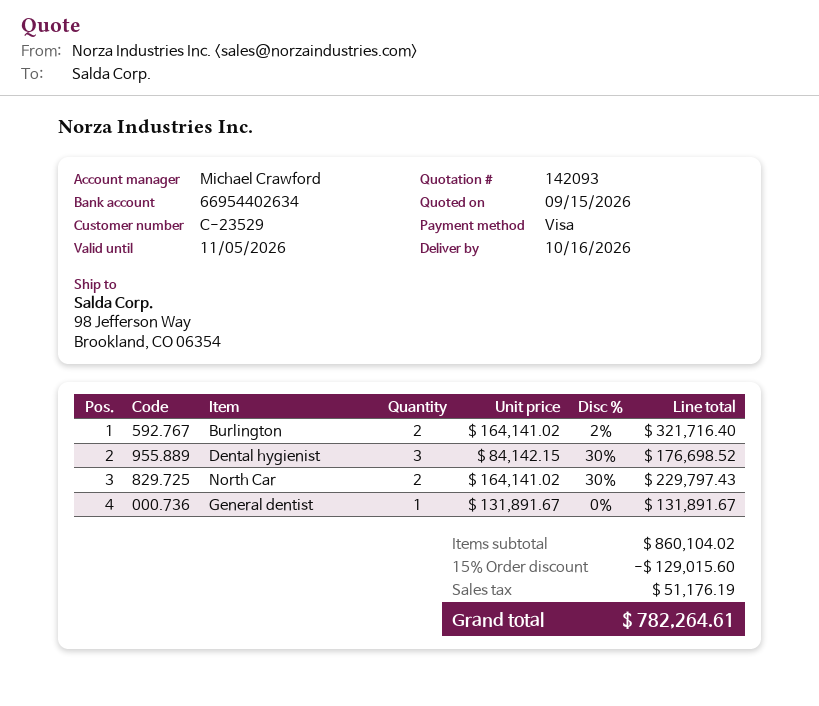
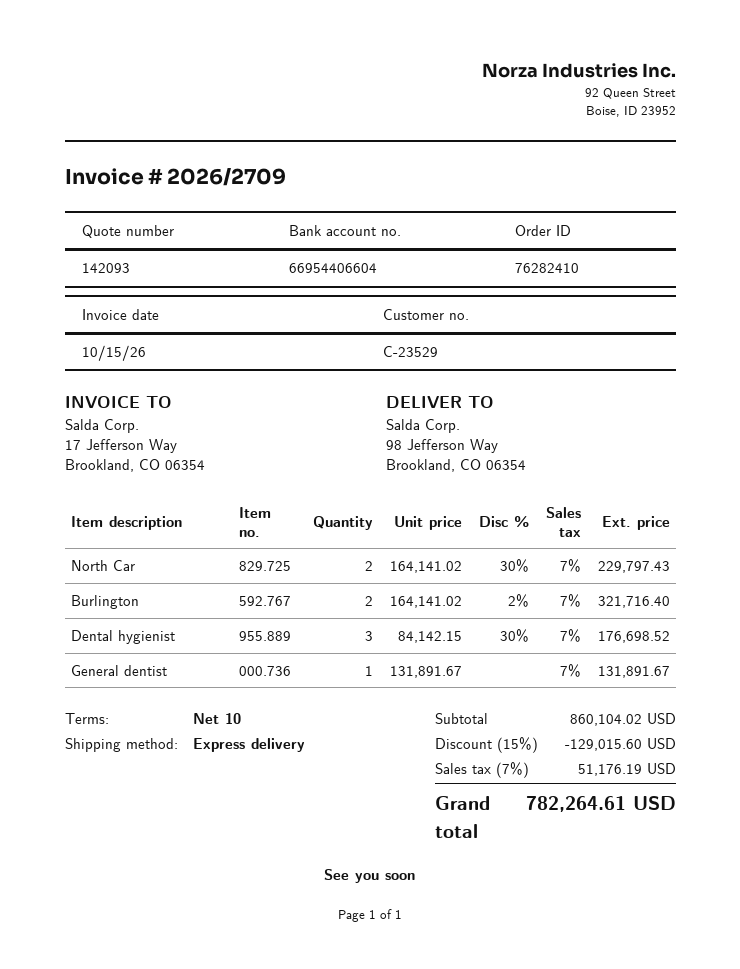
bank account: 66954402634 -> 66954406604

